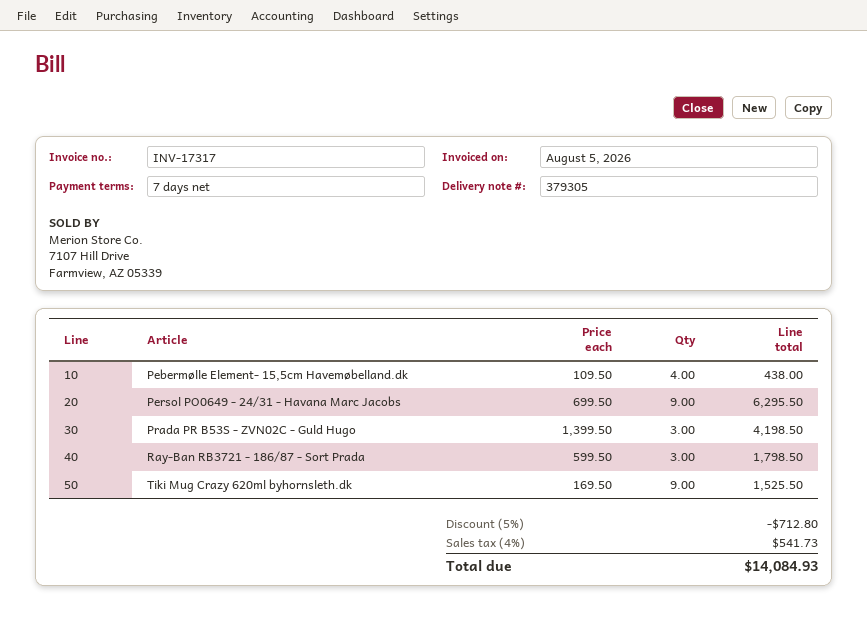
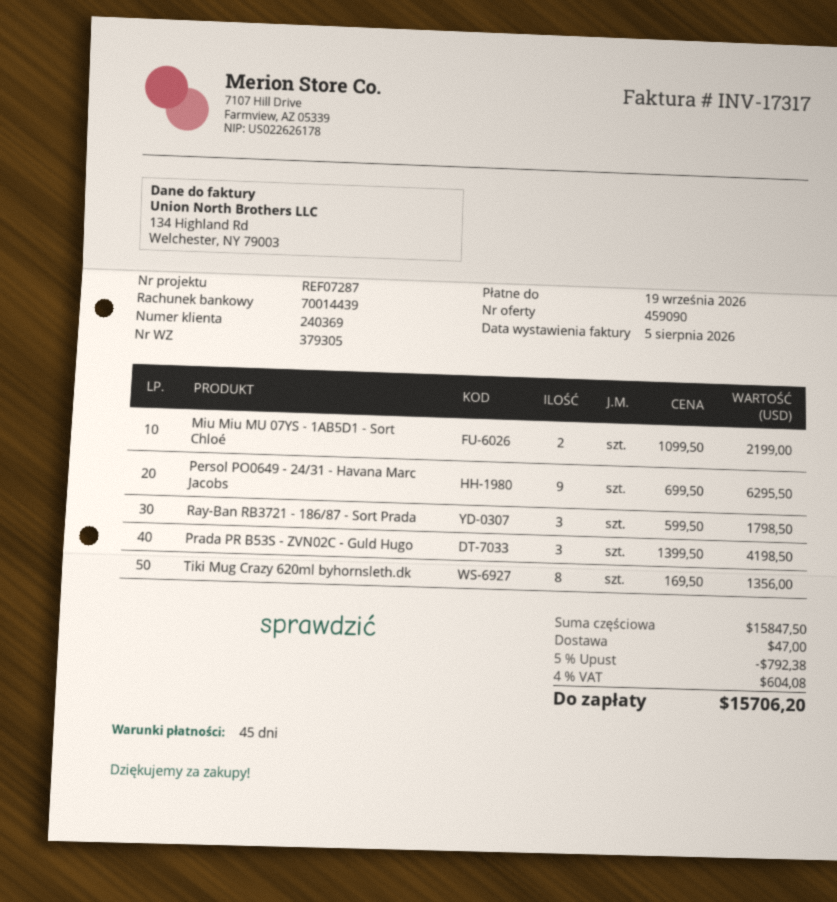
payment terms: 7 days -> 45 days
Pebermølle Element- 15,5cm Havemøbelland.dk: 4 x 109.50 = 438.00 -> none
Tiki Mug Crazy 620ml byhornsleth.dk: 9 x 169.50 = 1525.50 -> 8 x 169.50 = 1356.00
Miu Miu MU 07YS - 1AB5D1 - Sort Chloé: none -> 2 x 1099.50 = 2199.00
discount: 5% = 712.80 -> 5% = 792.38
shipping: none -> 47.00
tax: 4% = 541.73 -> 4% = 604.08
total: 14084.93 -> 15706.20

